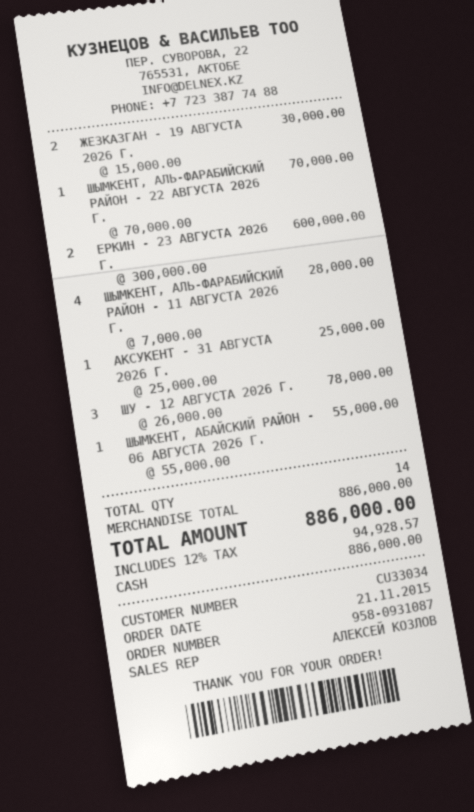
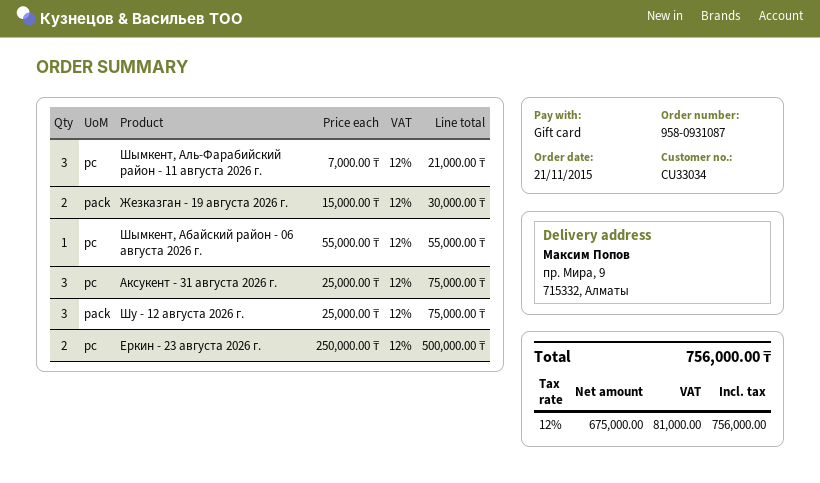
payment method: cash -> gift card
ШЫМКЕНТ, АЛЬ-ФАРАБИЙСКИЙ РАЙОН - 22 АВГУСТА 2026 Г.: 1 x 70000.00 = 70000.00 -> none
ЕРКИН - 23 АВГУСТА 2026 Г.: 2 x 300000.00 = 600000.00 -> 2 x 250000.00 = 500000.00
ШЫМКЕНТ, АЛЬ-ФАРАБИЙСКИЙ РАЙОН - 11 АВГУСТА 2026 Г.: 4 x 7000.00 = 28000.00 -> 3 x 7000.00 = 21000.00
АКСУКЕНТ - 31 АВГУСТА 2026 Г.: 1 x 25000.00 = 25000.00 -> 3 x 25000.00 = 75000.00
ШУ - 12 АВГУСТА 2026 Г.: 3 x 26000.00 = 78000.00 -> 3 x 25000.00 = 75000.00
tax: 12% = 94928.57 -> 12% = 81000.00
total: 886000.00 -> 756000.00

